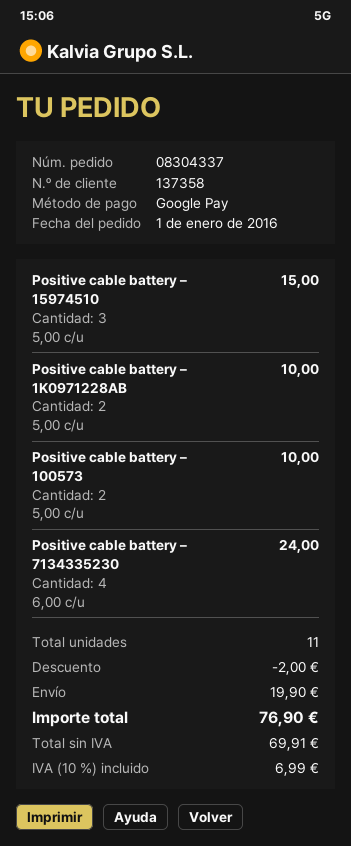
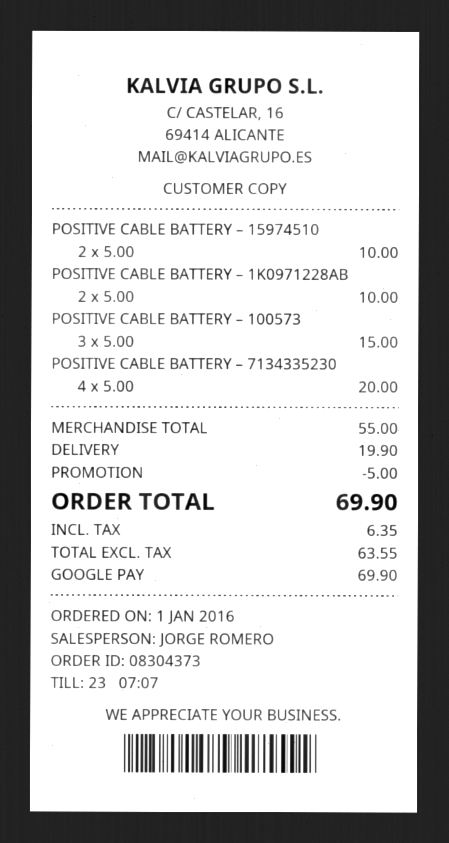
order number: 08304337 -> 08304373
Positive cable battery – 15974510: 3 x 5.00 = 15.00 -> 2 x 5.00 = 10.00
Positive cable battery – 100573: 2 x 5.00 = 10.00 -> 3 x 5.00 = 15.00
Positive cable battery – 7134335230: 4 x 6.00 = 24.00 -> 4 x 5.00 = 20.00
discount: 2.00 -> 5.00
net: 69.91 -> 63.55
tax: 6.99 -> 6.35
total: 76.90 -> 69.90

